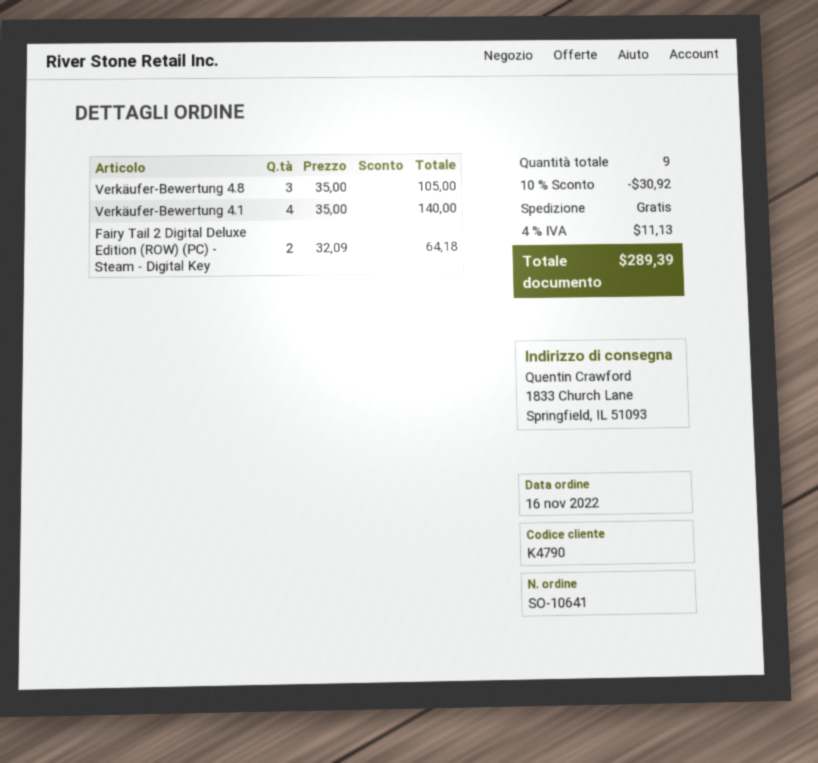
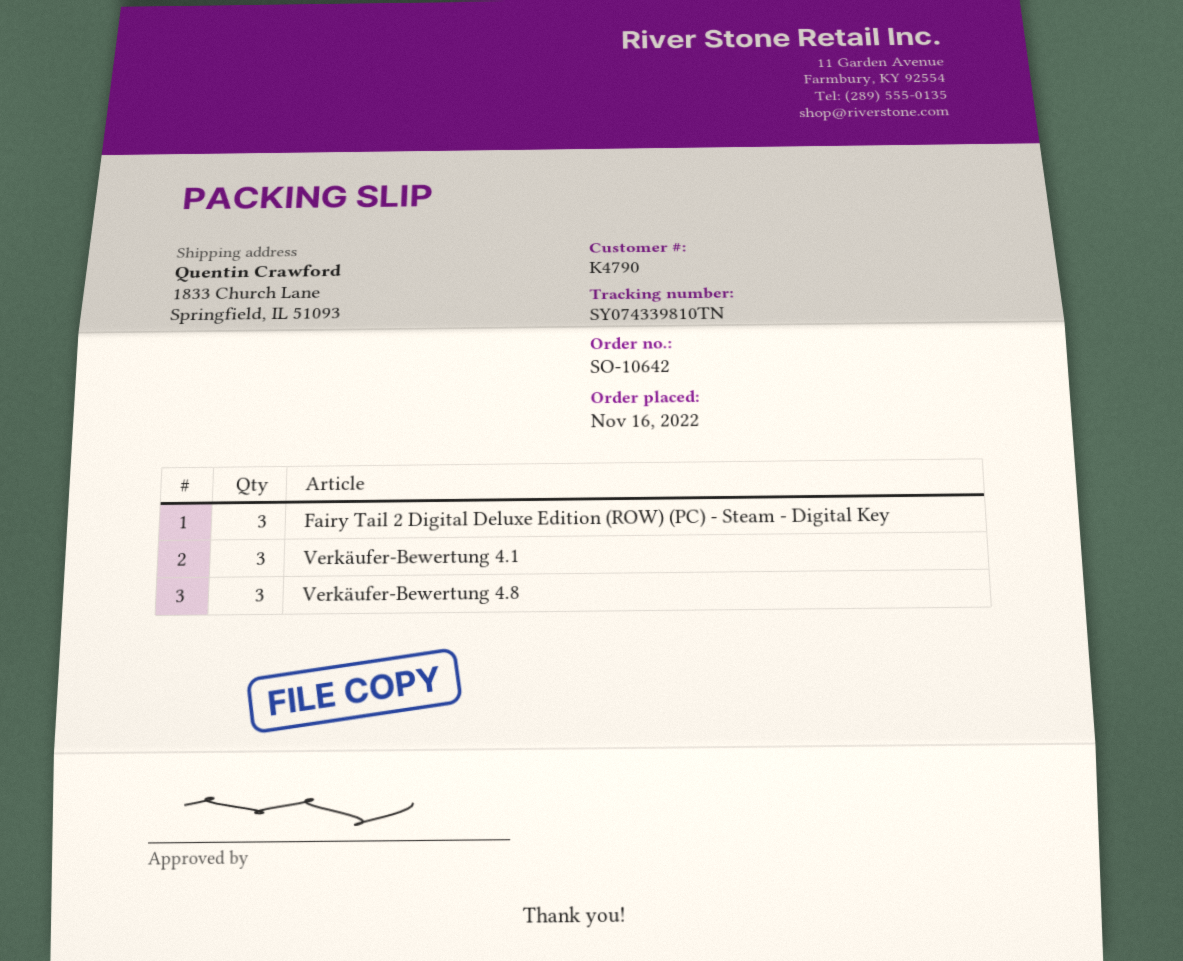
order number: SO-10641 -> SO-10642
Verkäufer-Bewertung 4.1: 4 -> 3
Fairy Tail 2 Digital Deluxe Edition (ROW) (PC) - Steam - Digital Key: 2 -> 3

